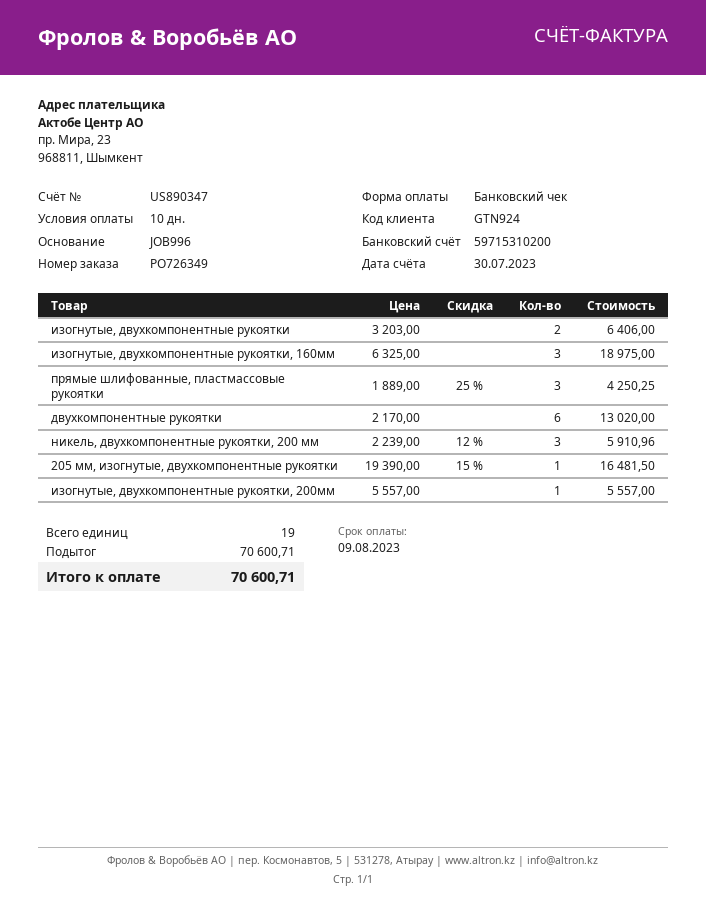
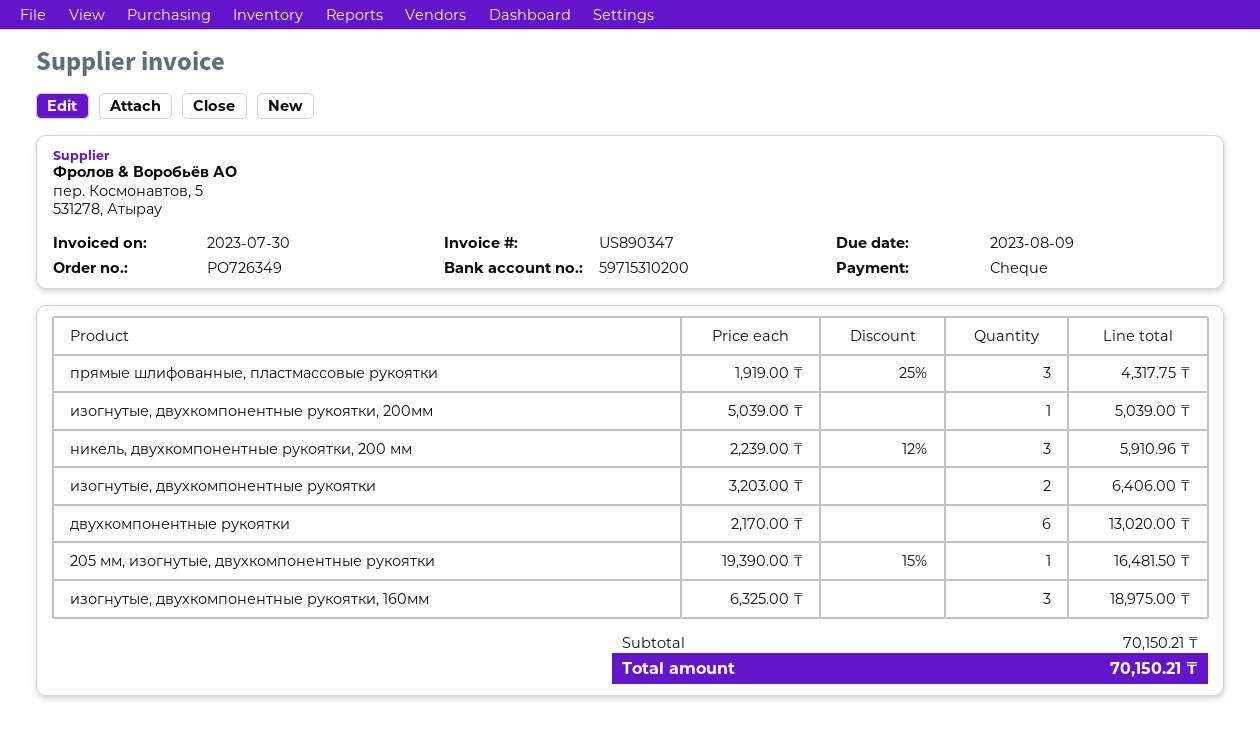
прямые шлифованные, пластмассовые рукоятки: 3 x 1889.00 - 25% = 4250.25 -> 3 x 1919.00 - 25% = 4317.75
изогнутые, двухкомпонентные рукоятки, 200мм: 1 x 5557.00 = 5557.00 -> 1 x 5039.00 = 5039.00
subtotal: 70600.71 -> 70150.21
total: 70600.71 -> 70150.21

